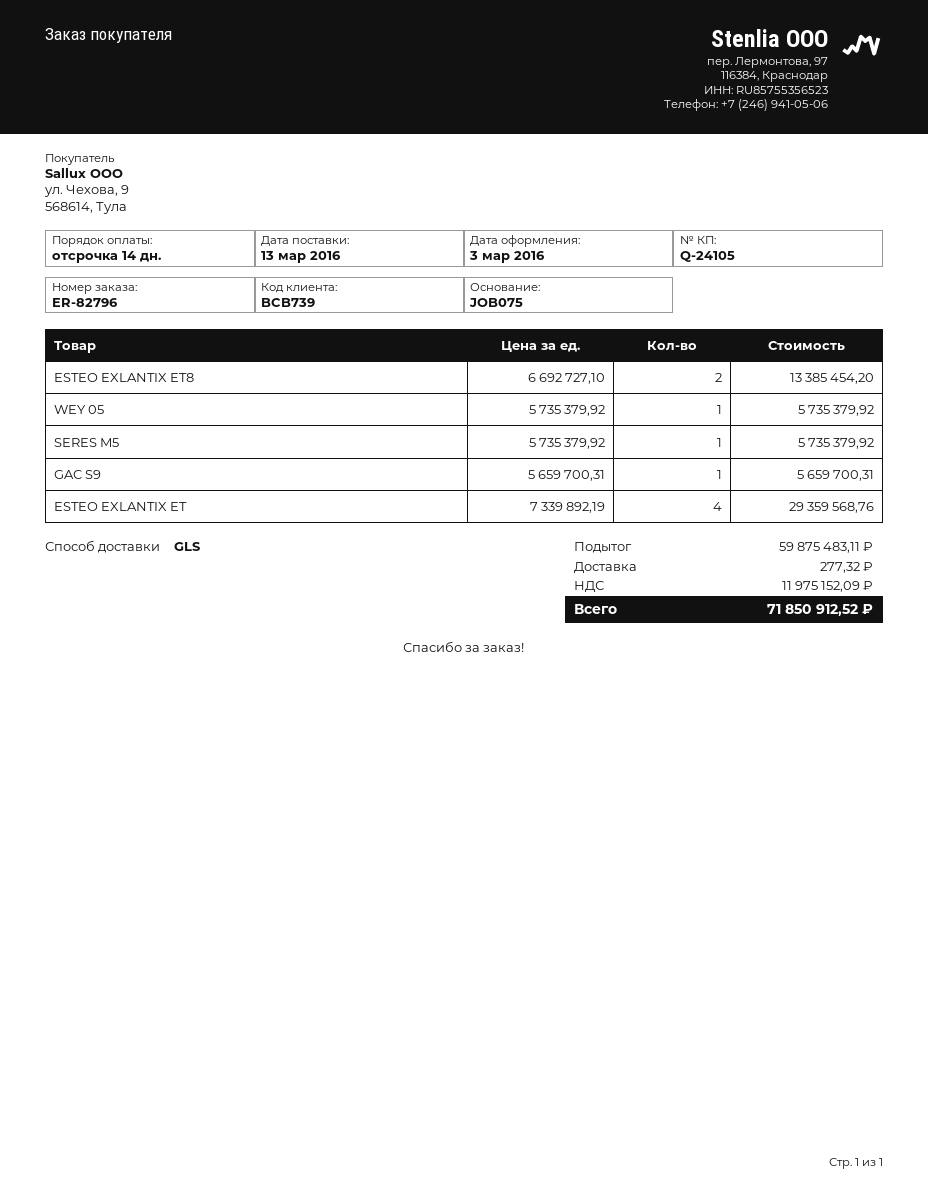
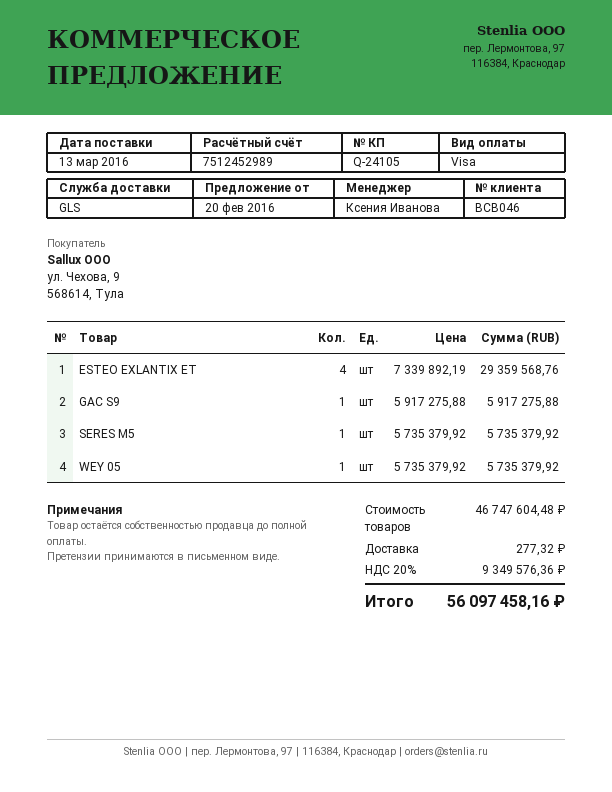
customer number: BCB739 -> BCB046
ESTEO EXLANTIX ET8: 2 x 6692727.10 = 13385454.20 -> none
GAC S9: 1 x 5659700.31 = 5659700.31 -> 1 x 5917275.88 = 5917275.88
subtotal: 59875483.11 -> 46747604.48
tax: 11975152.09 -> 9349576.36
total: 71850912.52 -> 56097458.16

